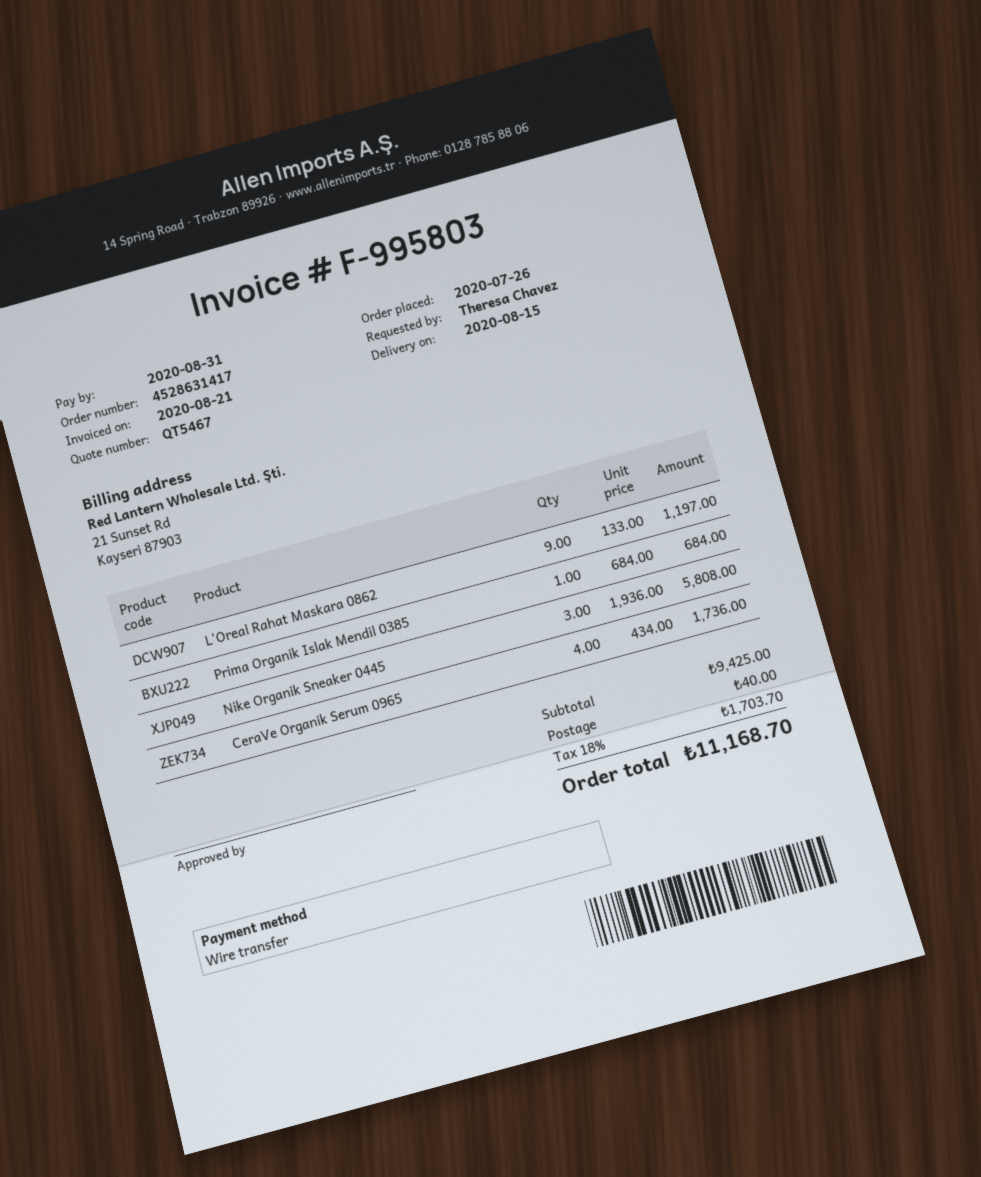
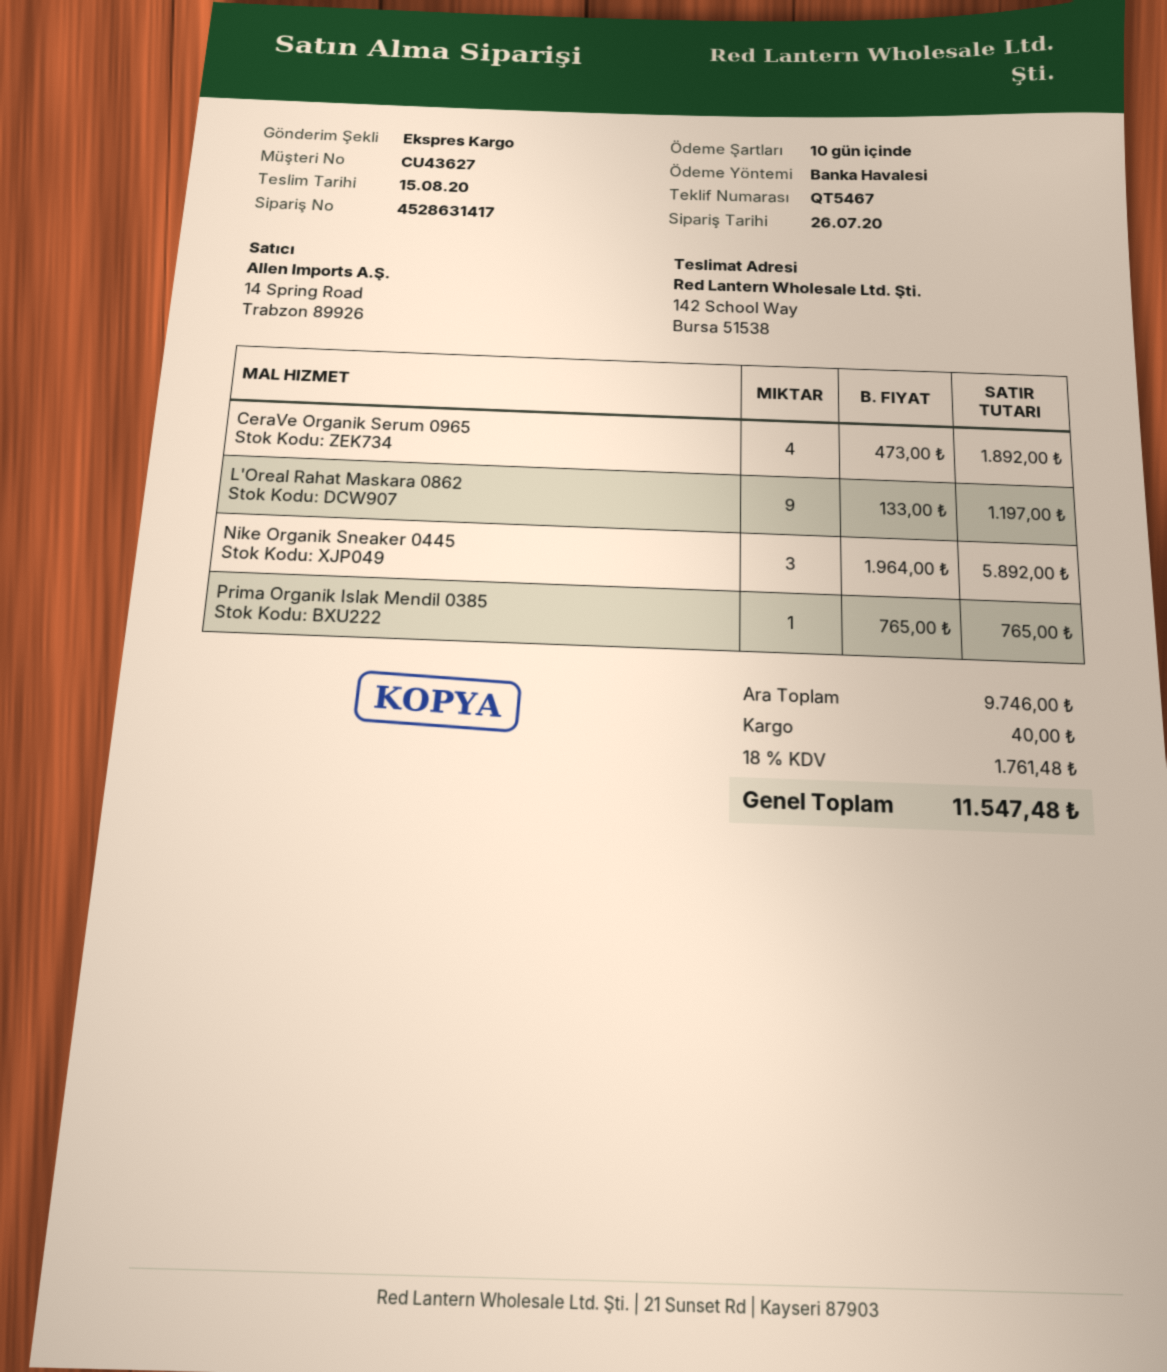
Prima Organik Islak Mendil 0385: 1 x 684.00 = 684.00 -> 1 x 765.00 = 765.00
Nike Organik Sneaker 0445: 3 x 1936.00 = 5808.00 -> 3 x 1964.00 = 5892.00
CeraVe Organik Serum 0965: 4 x 434.00 = 1736.00 -> 4 x 473.00 = 1892.00
subtotal: 9425.00 -> 9746.00
tax: 18% = 1703.70 -> 18% = 1761.48
total: 11168.70 -> 11547.48

